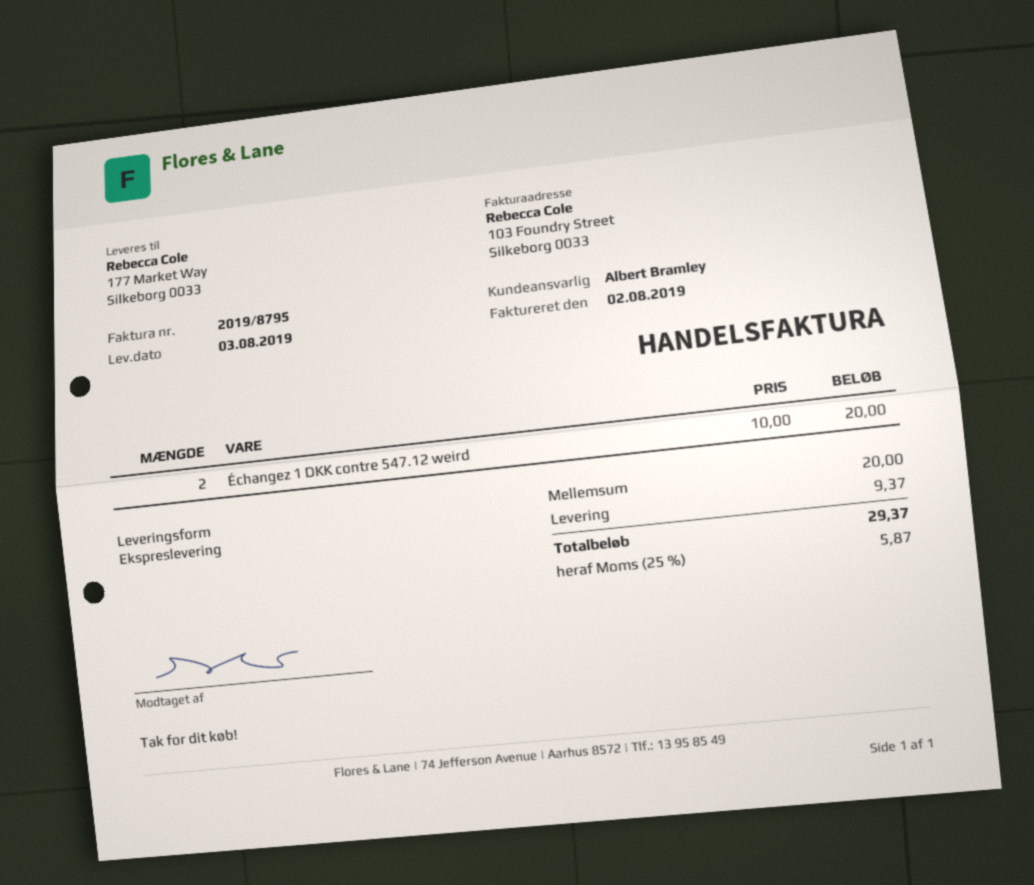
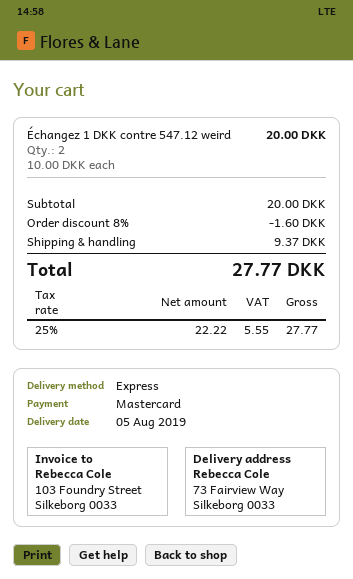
delivery date: 2019-08-03 -> 2019-08-05
ship to: 177 Market Way, Silkeborg 0033 -> 73 Fairview Way, Silkeborg 0033
discount: none -> 8% = 1.60
tax: 25% = 5.87 -> 25% = 5.55
total: 29.37 -> 27.77

